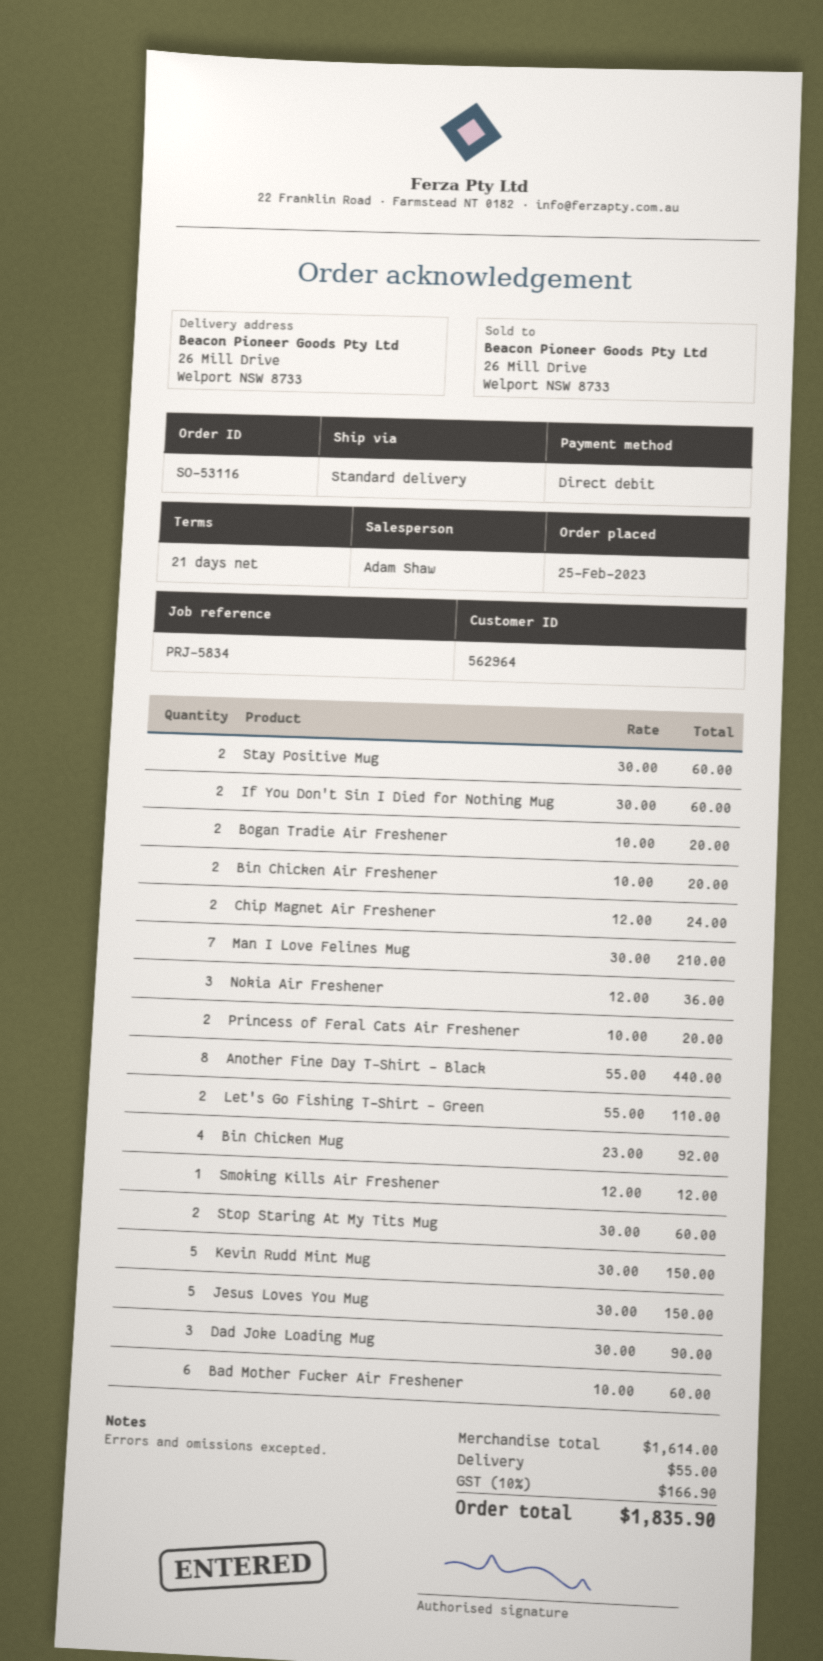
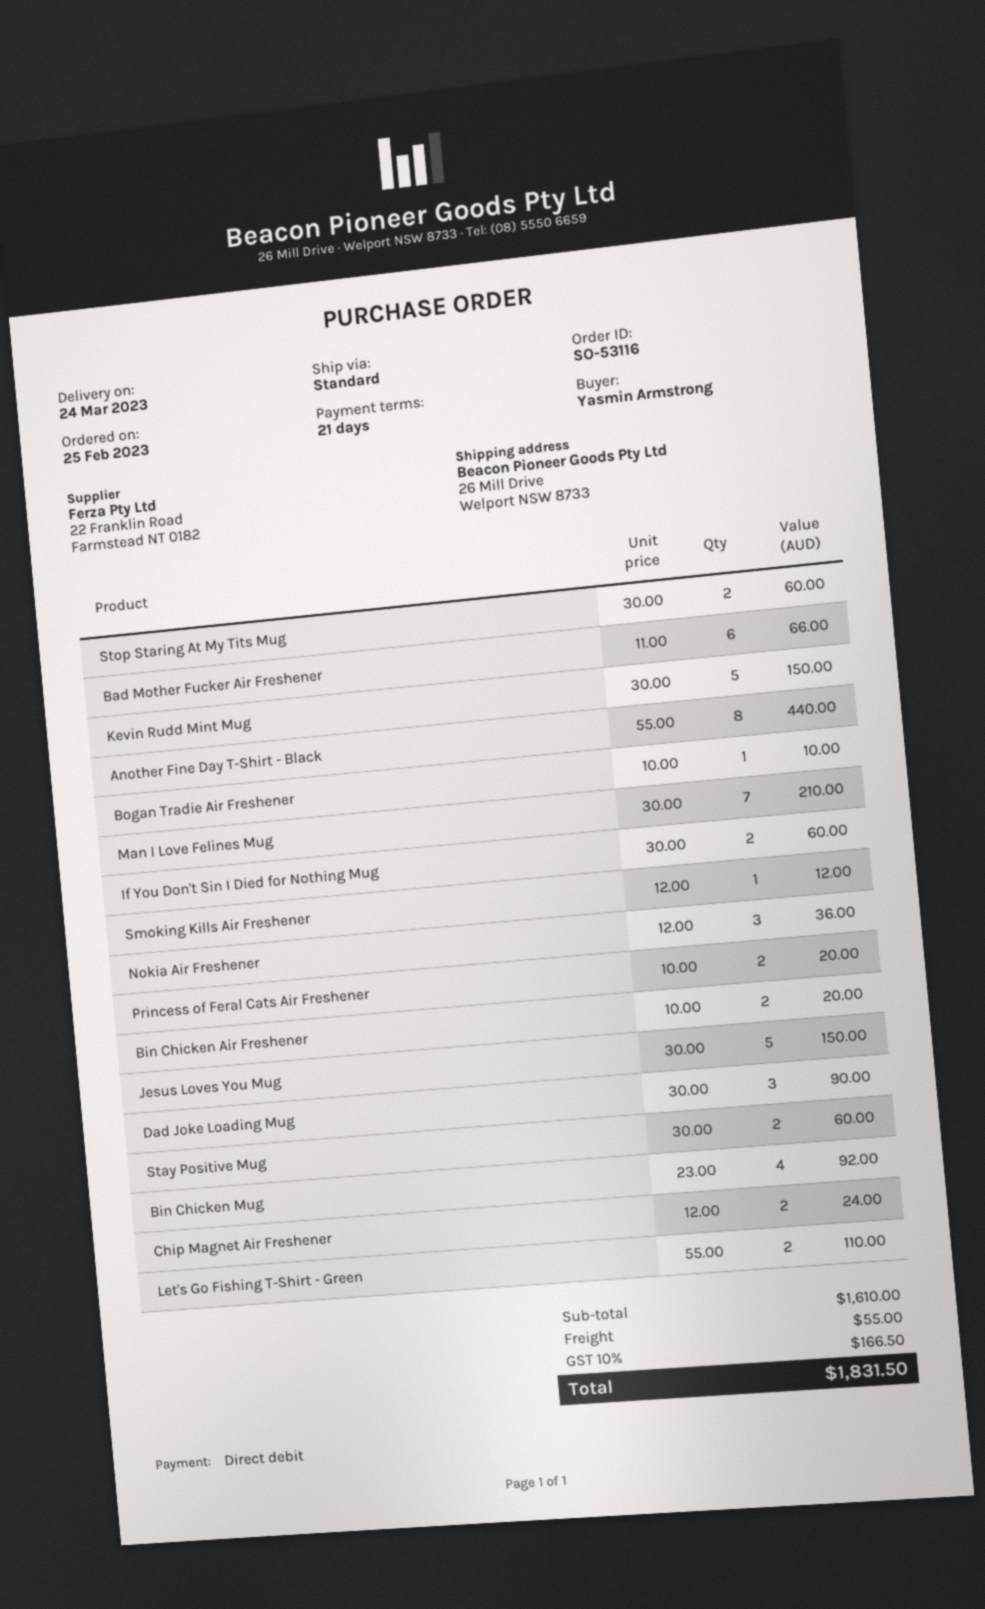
Bogan Tradie Air Freshener: 2 x 10.00 = 20.00 -> 1 x 10.00 = 10.00
Bad Mother Fucker Air Freshener: 6 x 10.00 = 60.00 -> 6 x 11.00 = 66.00
subtotal: 1614.00 -> 1610.00
tax: 10% = 166.90 -> 10% = 166.50
total: 1835.90 -> 1831.50

